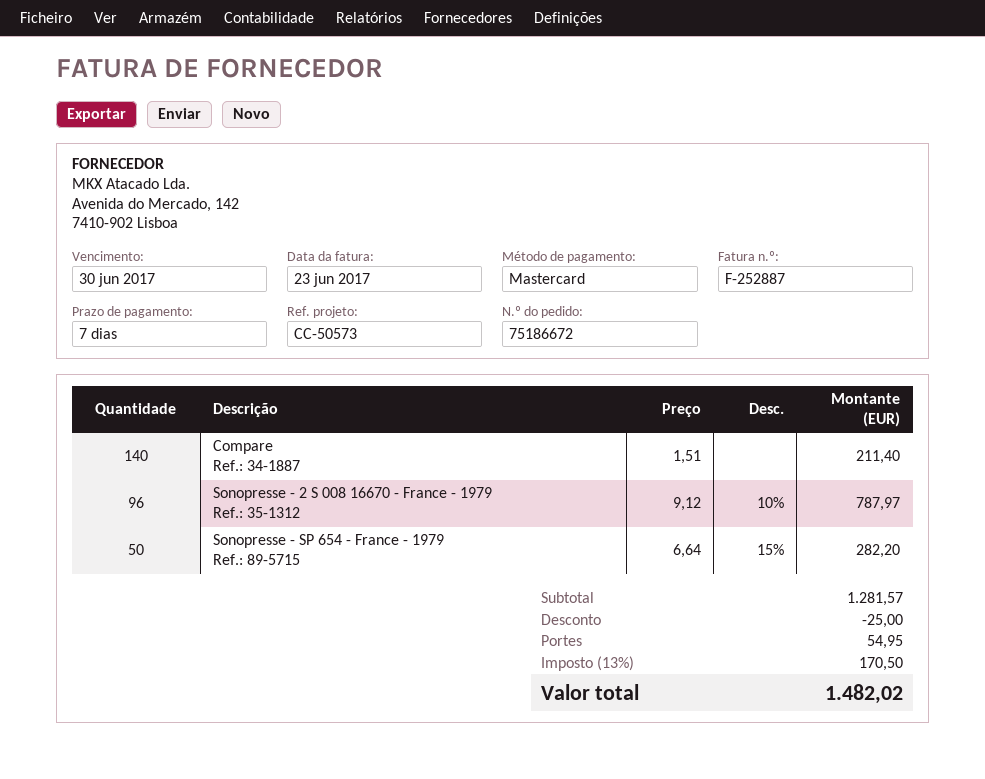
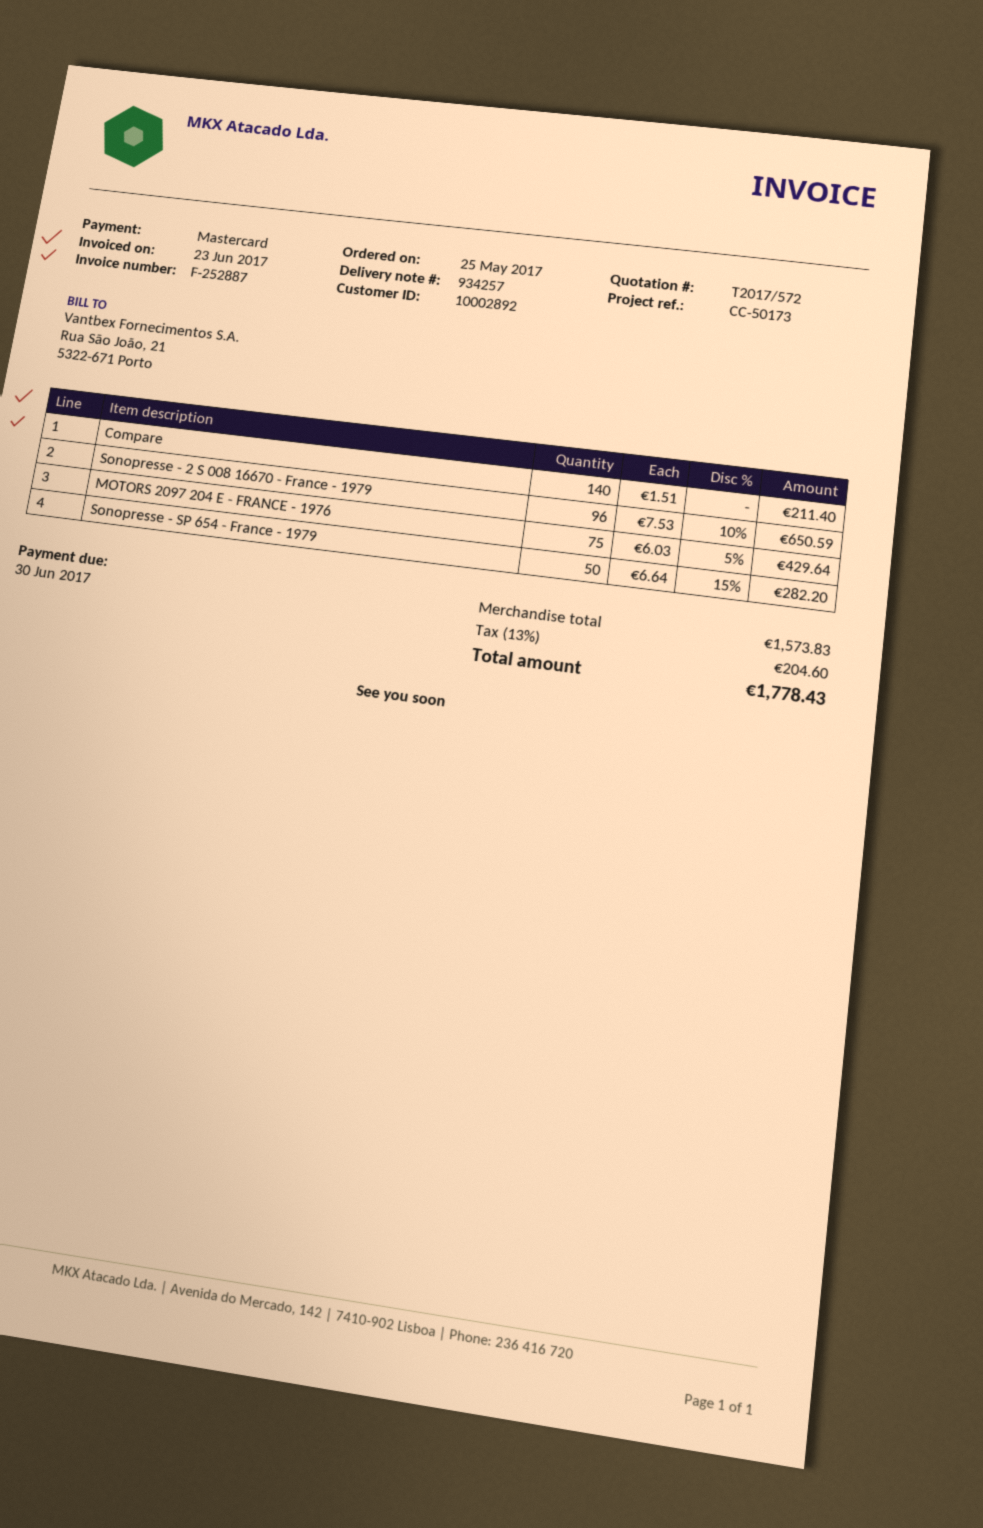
reference: CC-50573 -> CC-50173
Sonopresse - 2 S 008 16670 - France - 1979: 96 x 9.12 - 10% = 787.97 -> 96 x 7.53 - 10% = 650.59
MOTORS 2097 204 E - FRANCE - 1976: none -> 75 x 6.03 - 5% = 429.64
subtotal: 1281.57 -> 1573.83
discount: 25.00 -> none
shipping: 54.95 -> none
tax: 13% = 170.50 -> 13% = 204.60
total: 1482.02 -> 1778.43

